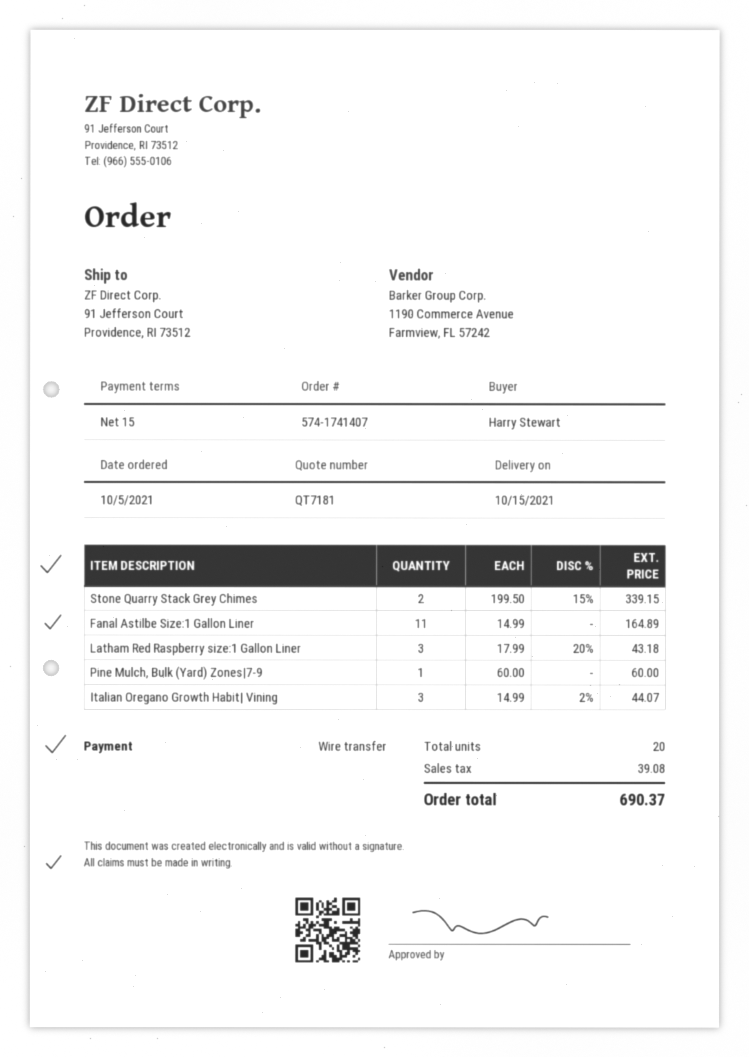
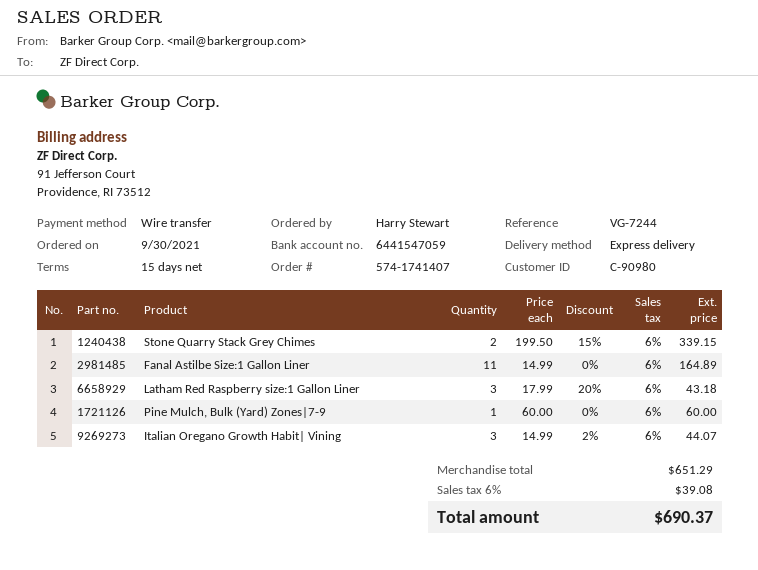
order date: 2021-10-05 -> 2021-09-30

